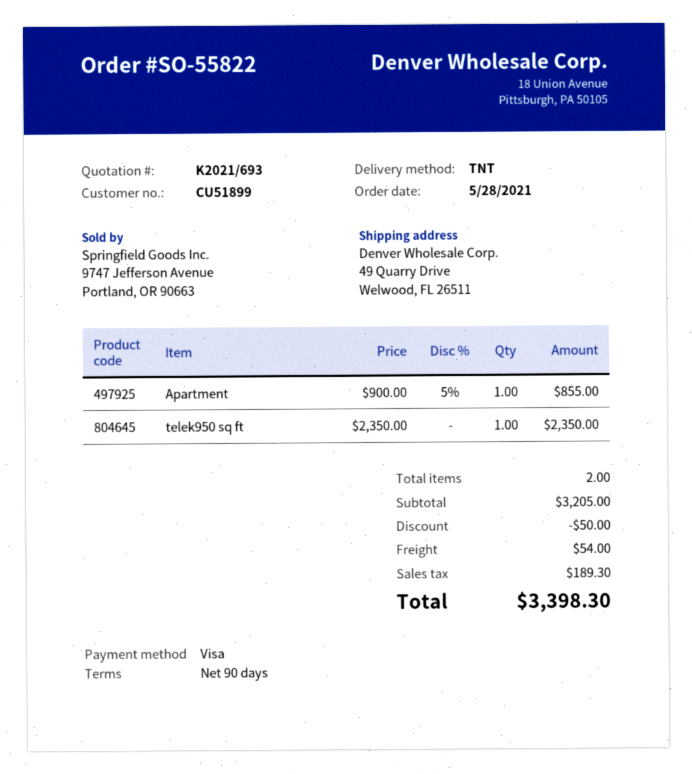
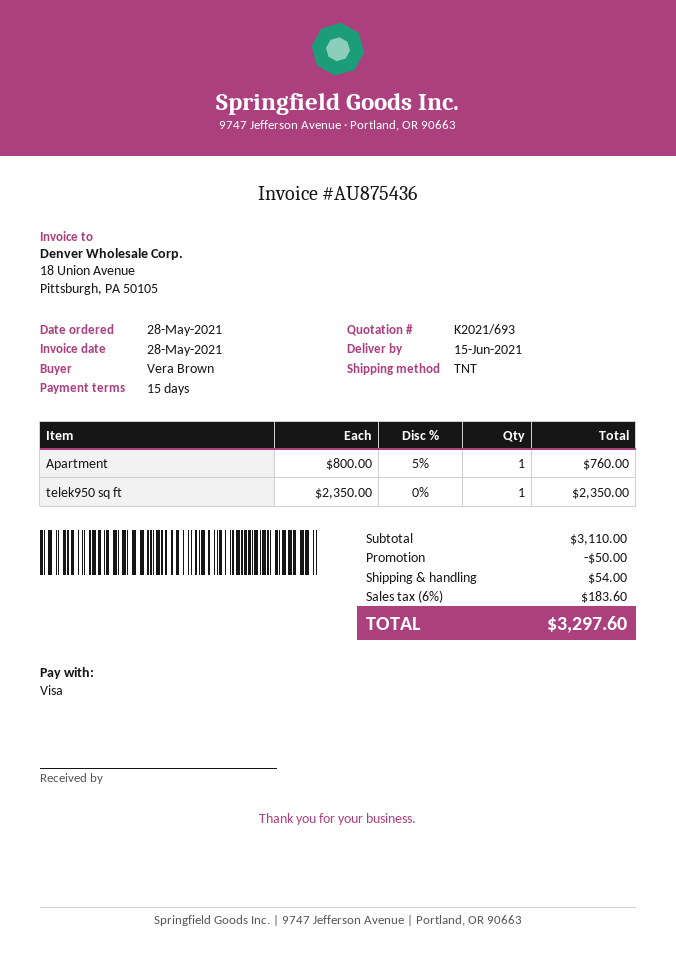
payment terms: 90 days -> 15 days
Apartment: 1 x 900.00 - 5% = 855.00 -> 1 x 800.00 - 5% = 760.00
subtotal: 3205.00 -> 3110.00
tax: 189.30 -> 183.60
total: 3398.30 -> 3297.60

